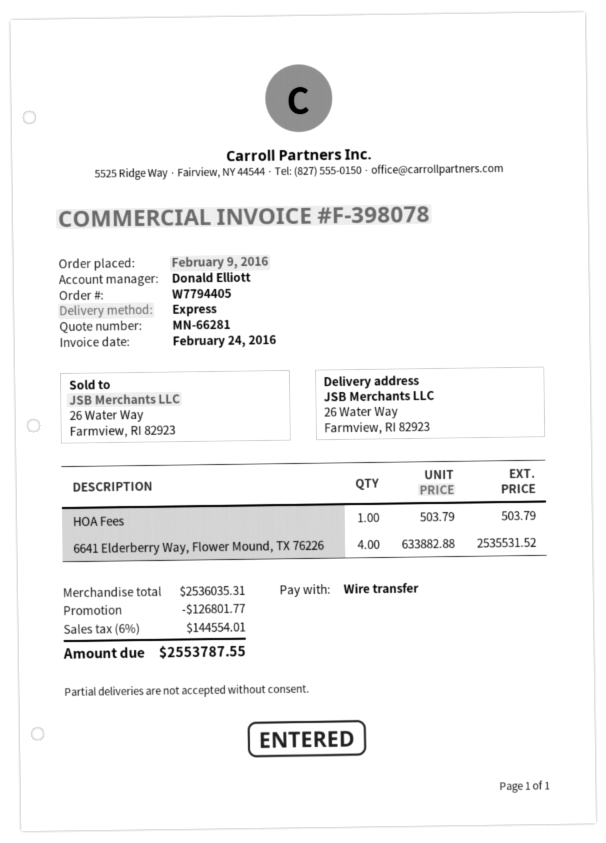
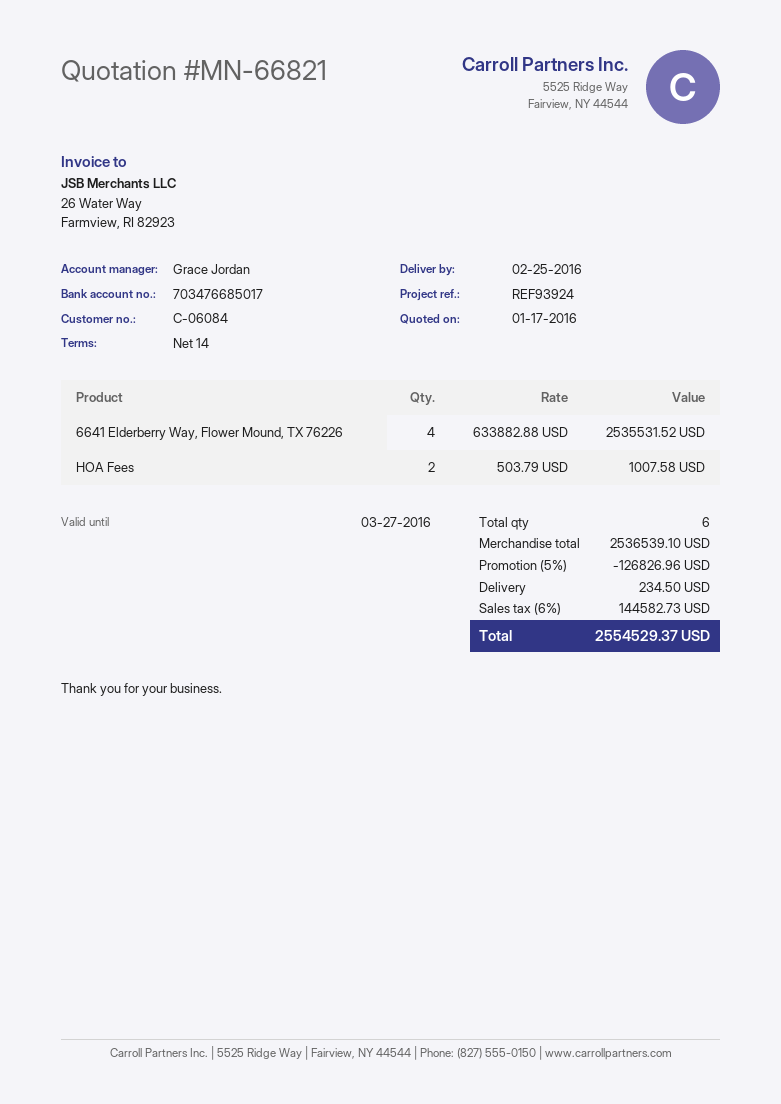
quote number: MN-66281 -> MN-66821
sales rep: Donald Elliott -> Grace Jordan
HOA Fees: 1 x 503.79 = 503.79 -> 2 x 503.79 = 1007.58
subtotal: 2536035.31 -> 2536539.10
discount: 126801.77 -> 126826.96
shipping: none -> 234.50
tax: 6% = 144554.01 -> 6% = 144582.73
total: 2553787.55 -> 2554529.37

